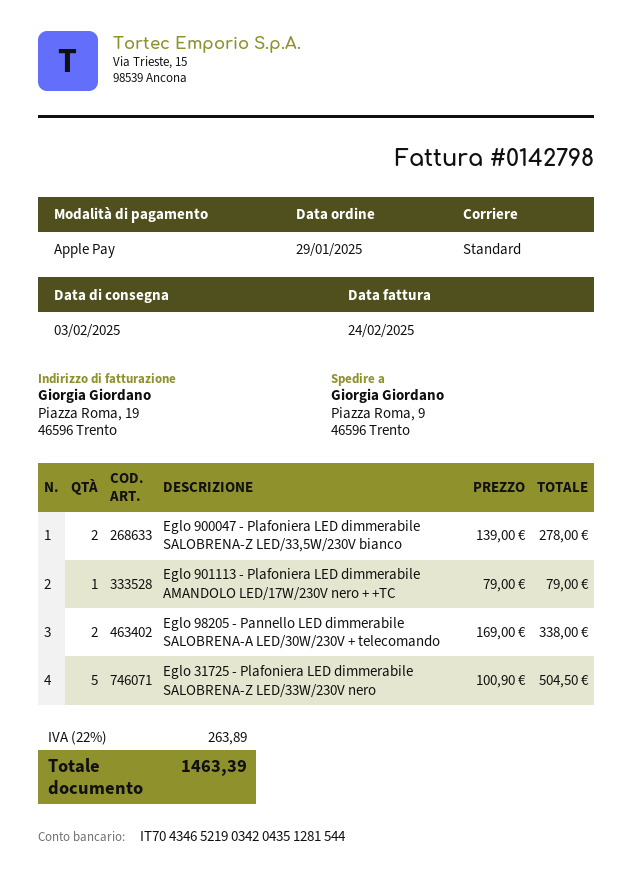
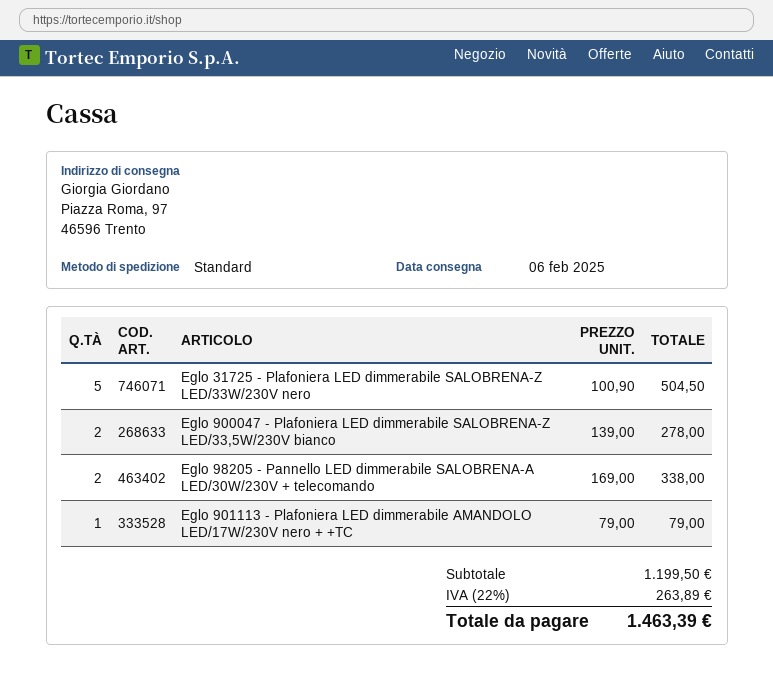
delivery date: 2025-02-03 -> 2025-02-06
ship to: Piazza Roma, 9, 46596 Trento -> Piazza Roma, 97, 46596 Trento

